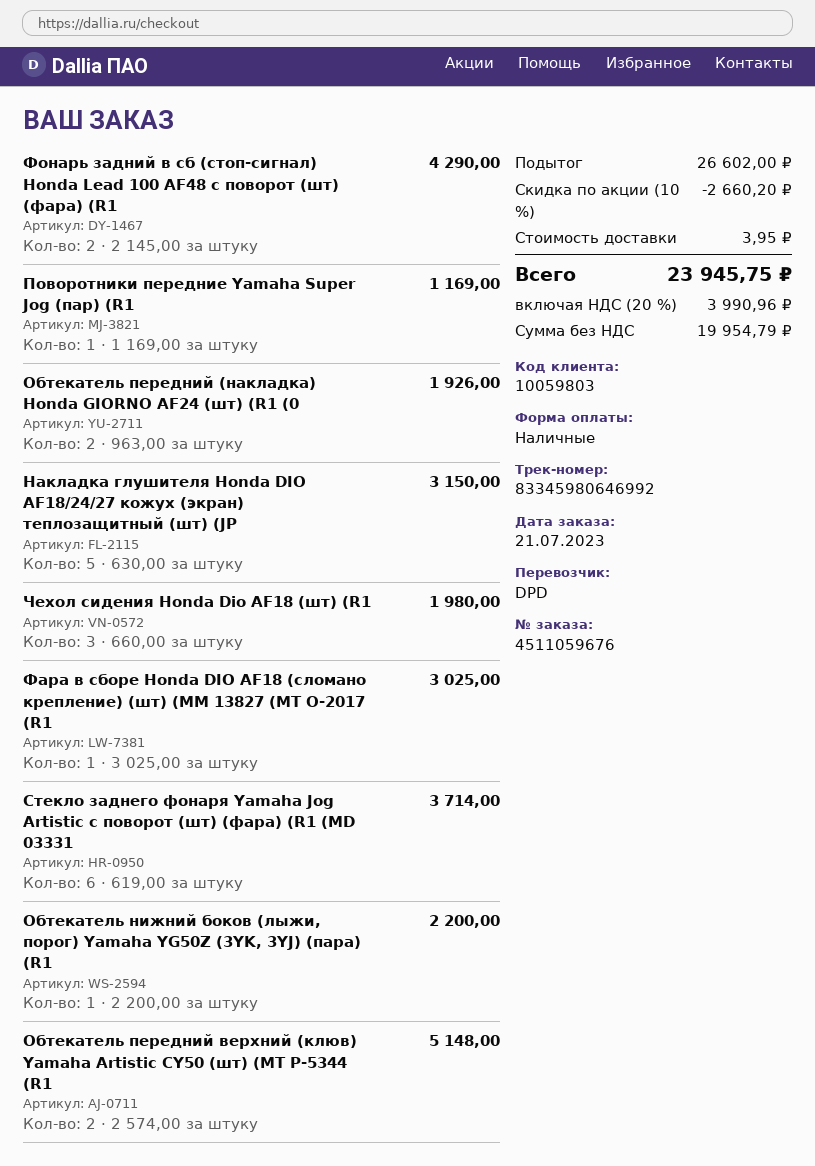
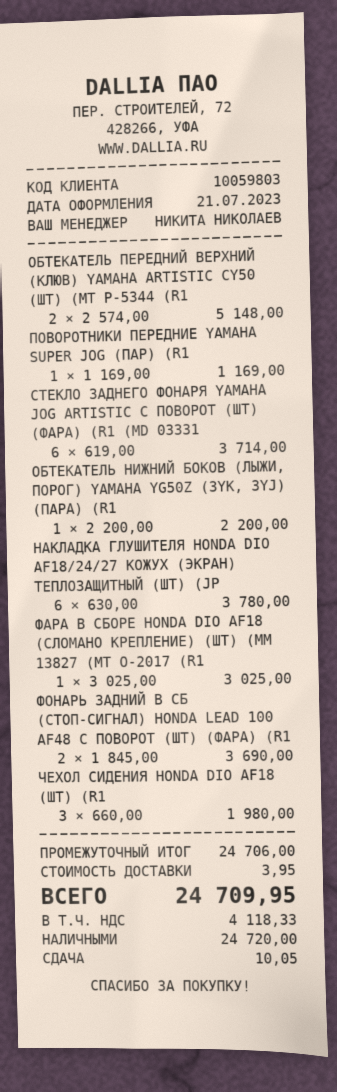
Фонарь задний в сб (cтоп-сигнал) Honda Lead 100 AF48 с поворот (шт) (фара) (R1: 2 x 2145.00 = 4290.00 -> 2 x 1845.00 = 3690.00
Обтекатель передний (накладка) Honda GIORNO AF24 (шт) (R1 (0: 2 x 963.00 = 1926.00 -> none
Накладка глушителя Honda DIO AF18/24/27 кожух (экран) теплозащитный (шт) (JP: 5 x 630.00 = 3150.00 -> 6 x 630.00 = 3780.00
subtotal: 26602.00 -> 24706.00
discount: 10% = 2660.20 -> none
tax: 3990.96 -> 4118.33
total: 23945.75 -> 24709.95

